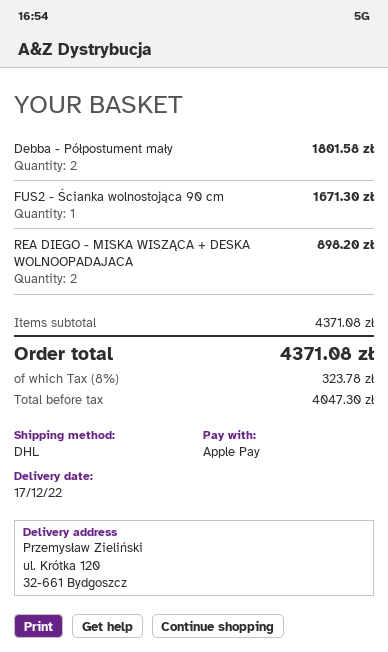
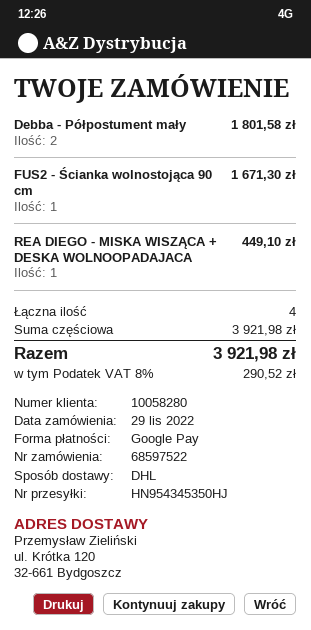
payment method: Apple Pay -> Google Pay
REA DIEGO - MISKA WISZĄCA + DESKA WOLNOOPADAJACA: 2 for 898.20 -> 1 for 449.10
subtotal: 4371.08 -> 3921.98
tax: 8% = 323.78 -> 8% = 290.52
total: 4371.08 -> 3921.98

